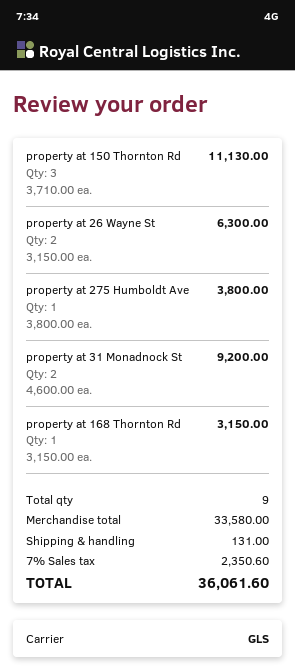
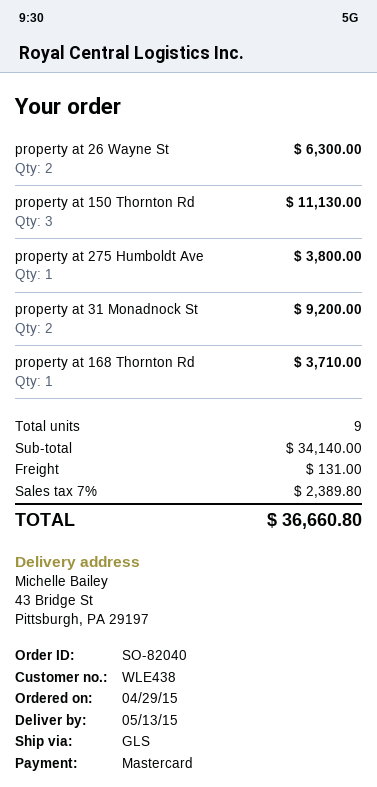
property at 168 Thornton Rd: 1 for 3150.00 -> 1 for 3710.00
subtotal: 33580.00 -> 34140.00
tax: 7% = 2350.60 -> 7% = 2389.80
total: 36061.60 -> 36660.80

